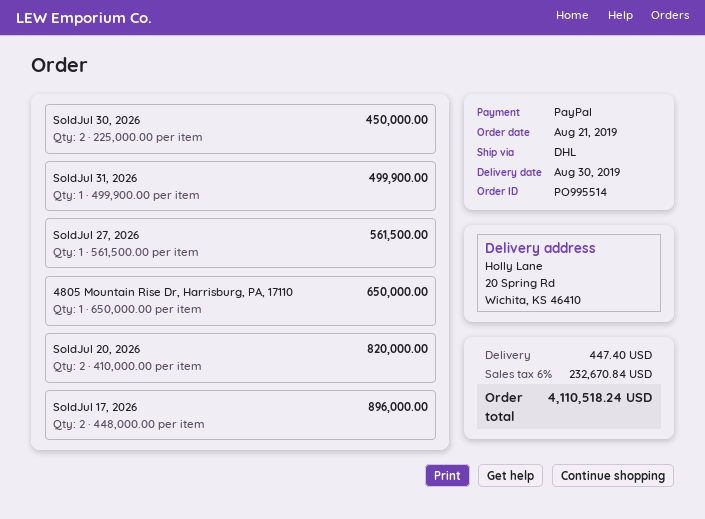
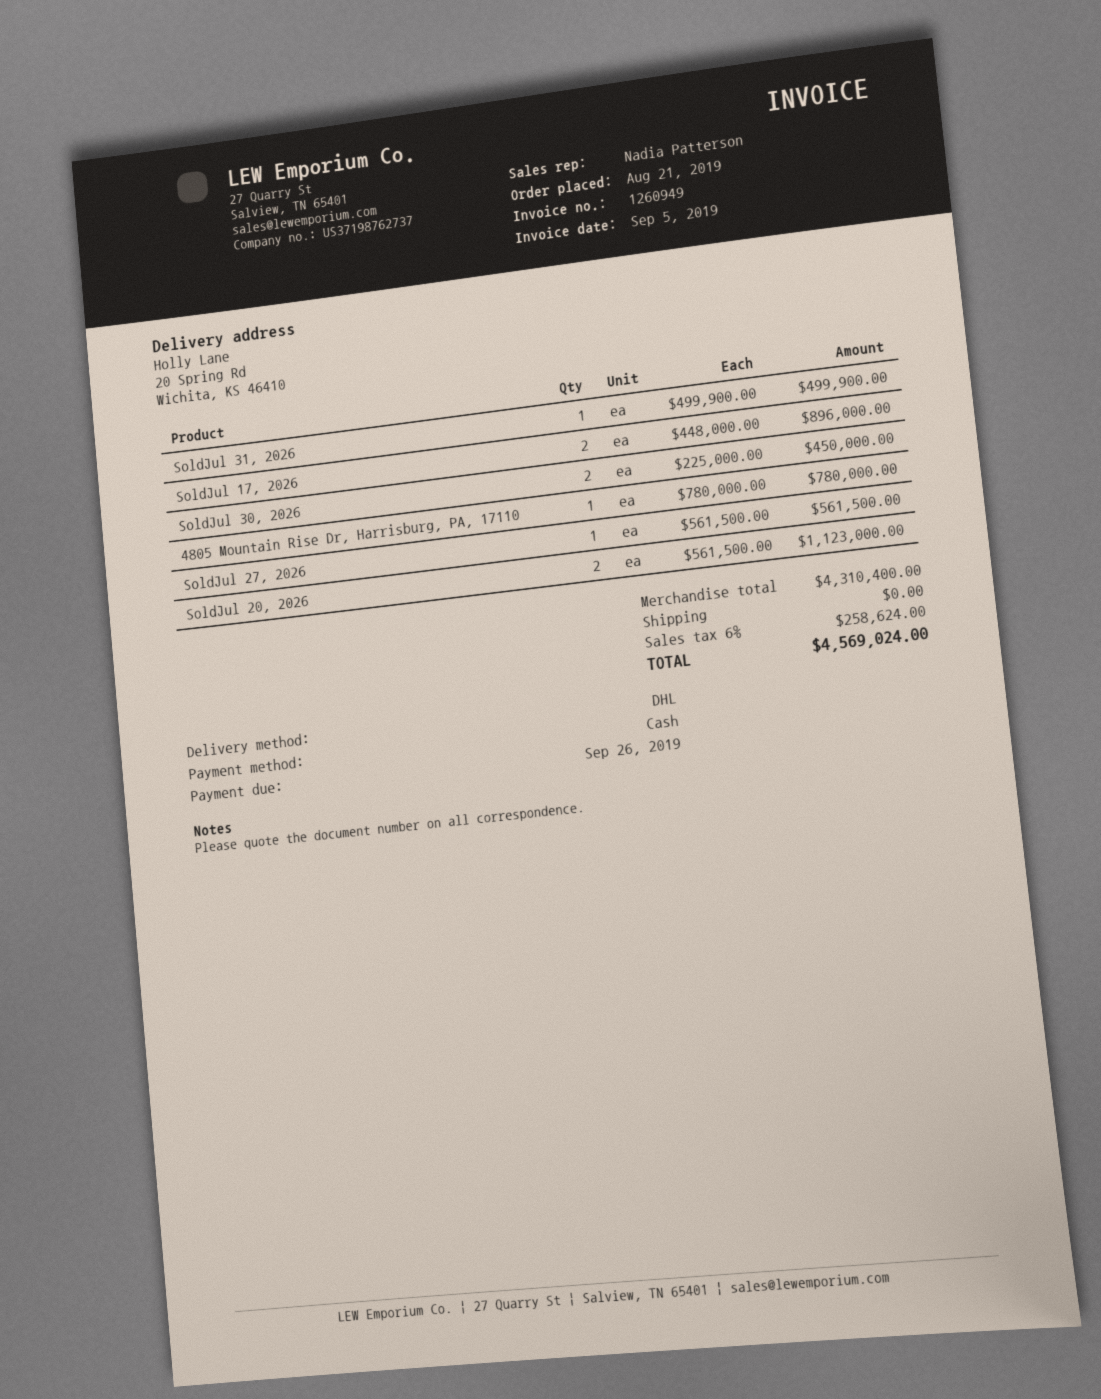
payment method: PayPal -> cash
4805 Mountain Rise Dr, Harrisburg, PA, 17110: 1 x 650000.00 = 650000.00 -> 1 x 780000.00 = 780000.00
SoldJul 20, 2026: 2 x 410000.00 = 820000.00 -> 2 x 561500.00 = 1123000.00
shipping: 447.40 -> 0.00
tax: 6% = 232670.84 -> 6% = 258624.00
total: 4110518.24 -> 4569024.00

